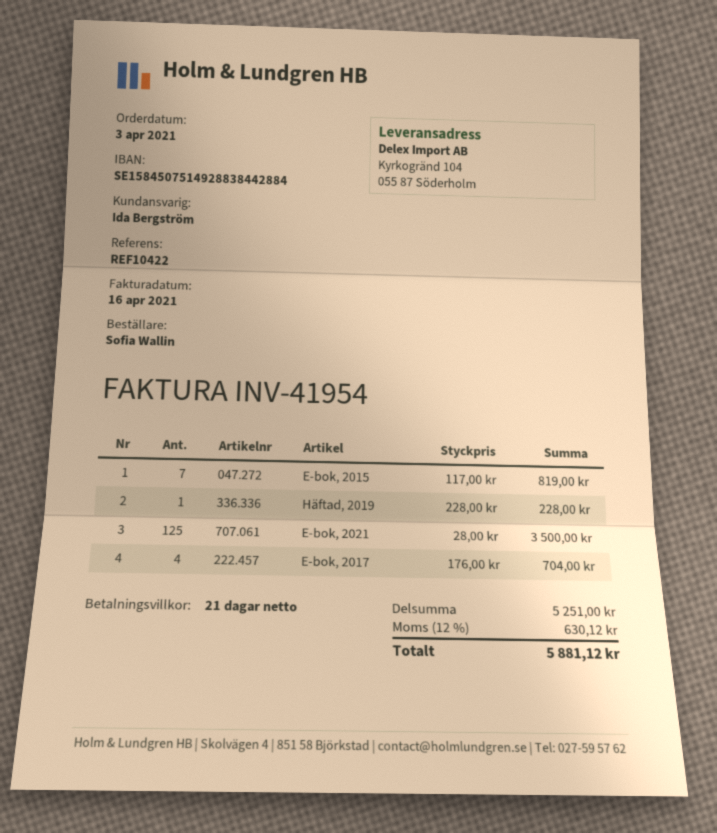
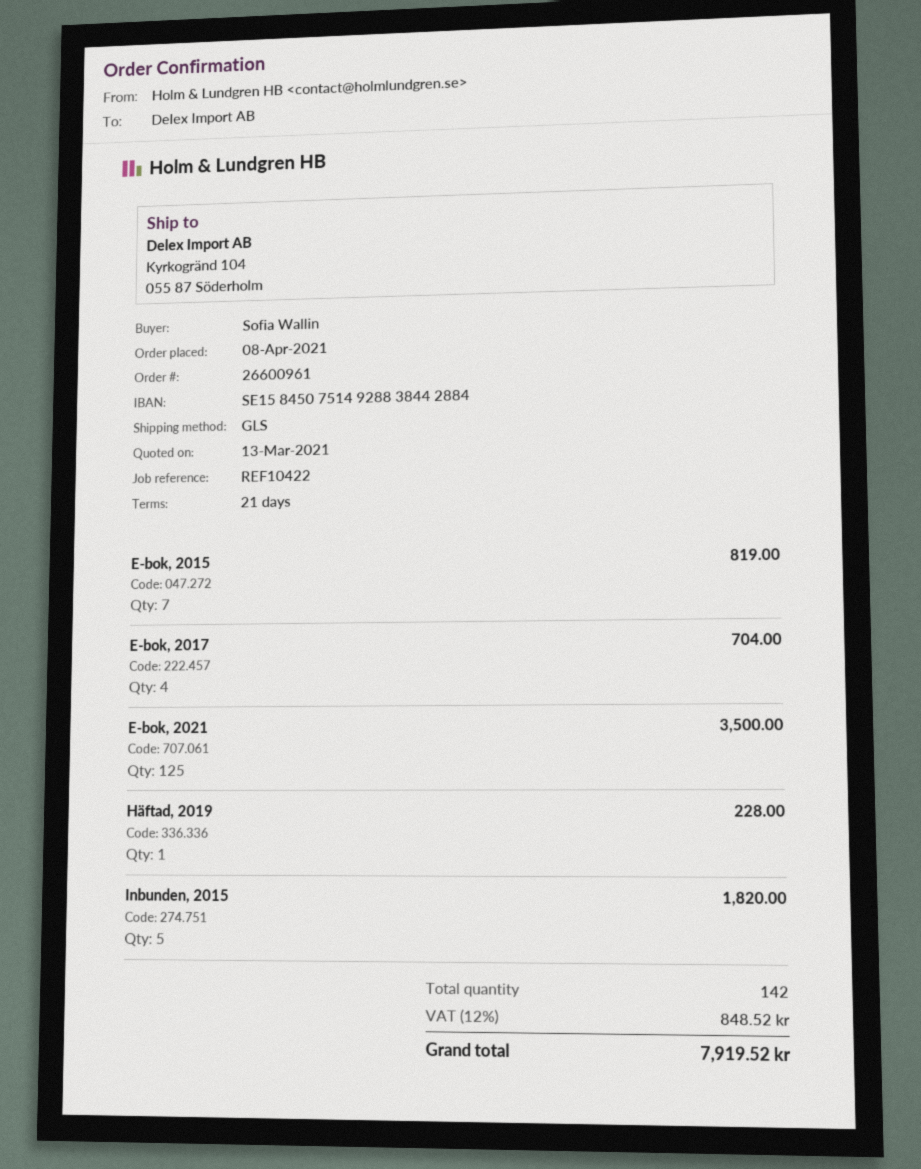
order date: 2021-04-03 -> 2021-04-08
Inbunden, 2015: none -> 5 for 1820.00
tax: 12% = 630.12 -> 12% = 848.52
total: 5881.12 -> 7919.52

